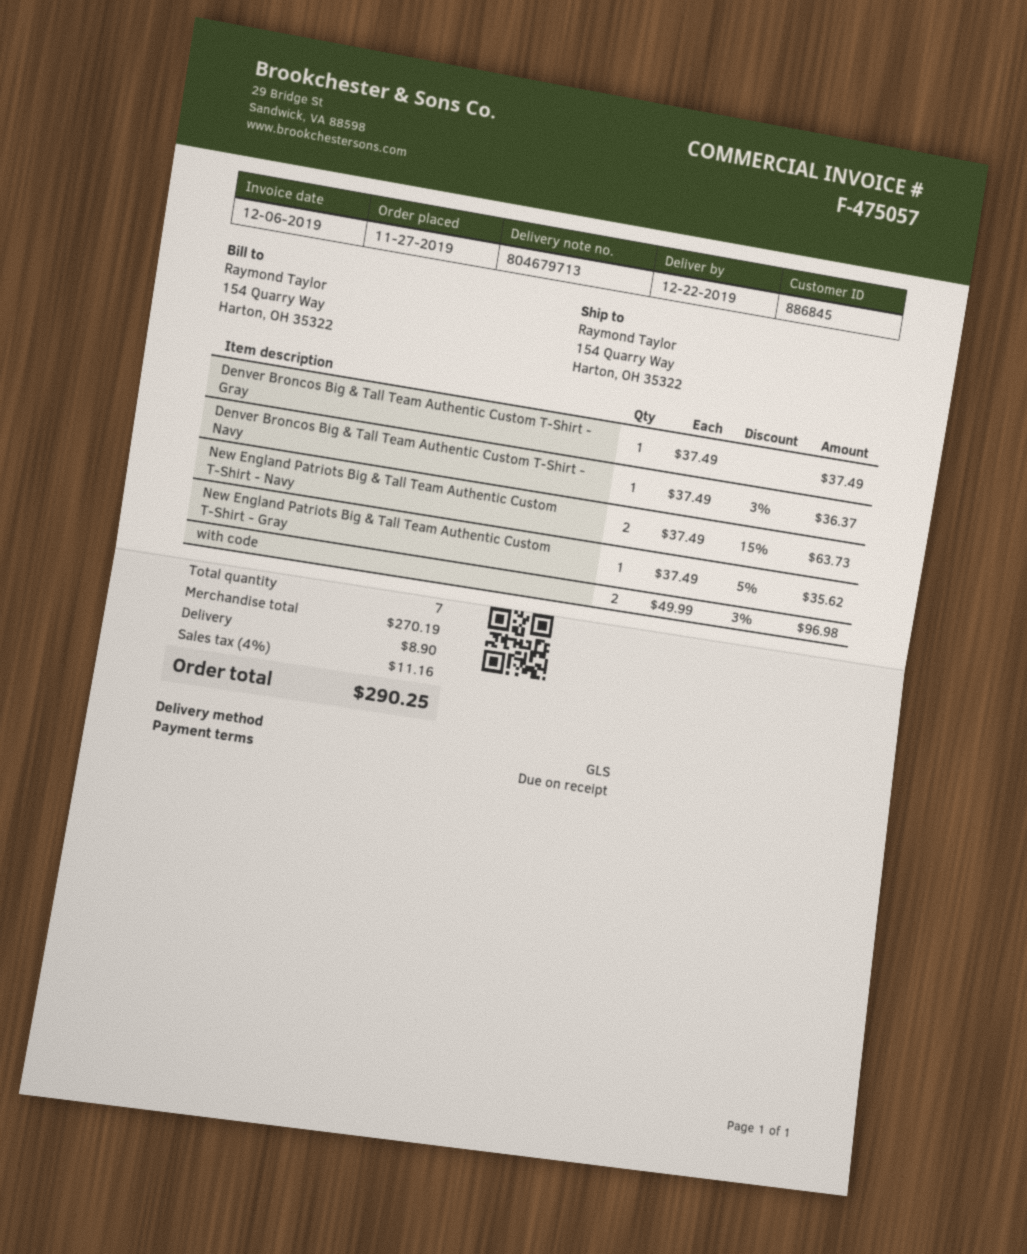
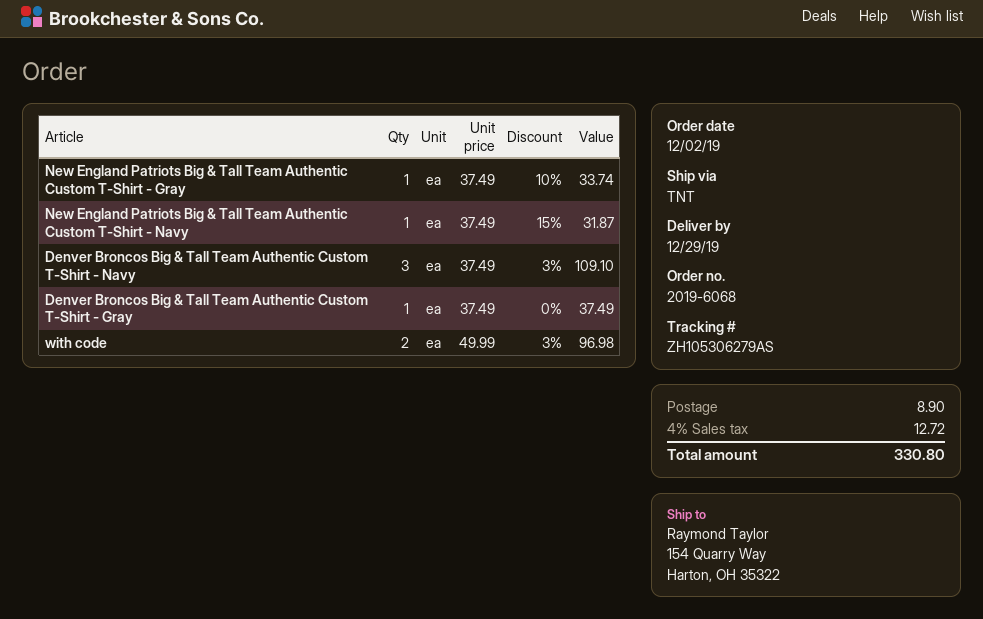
order date: 2019-11-27 -> 2019-12-02
delivery date: 2019-12-22 -> 2019-12-29
shipping method: GLS -> TNT
Denver Broncos Big & Tall Team Authentic Custom T-Shirt - Navy: 1 x 37.49 - 3% = 36.37 -> 3 x 37.49 - 3% = 109.10
New England Patriots Big & Tall Team Authentic Custom T-Shirt - Navy: 2 x 37.49 - 15% = 63.73 -> 1 x 37.49 - 15% = 31.87
New England Patriots Big & Tall Team Authentic Custom T-Shirt - Gray: 1 x 37.49 - 5% = 35.62 -> 1 x 37.49 - 10% = 33.74
tax: 4% = 11.16 -> 4% = 12.72
total: 290.25 -> 330.80

